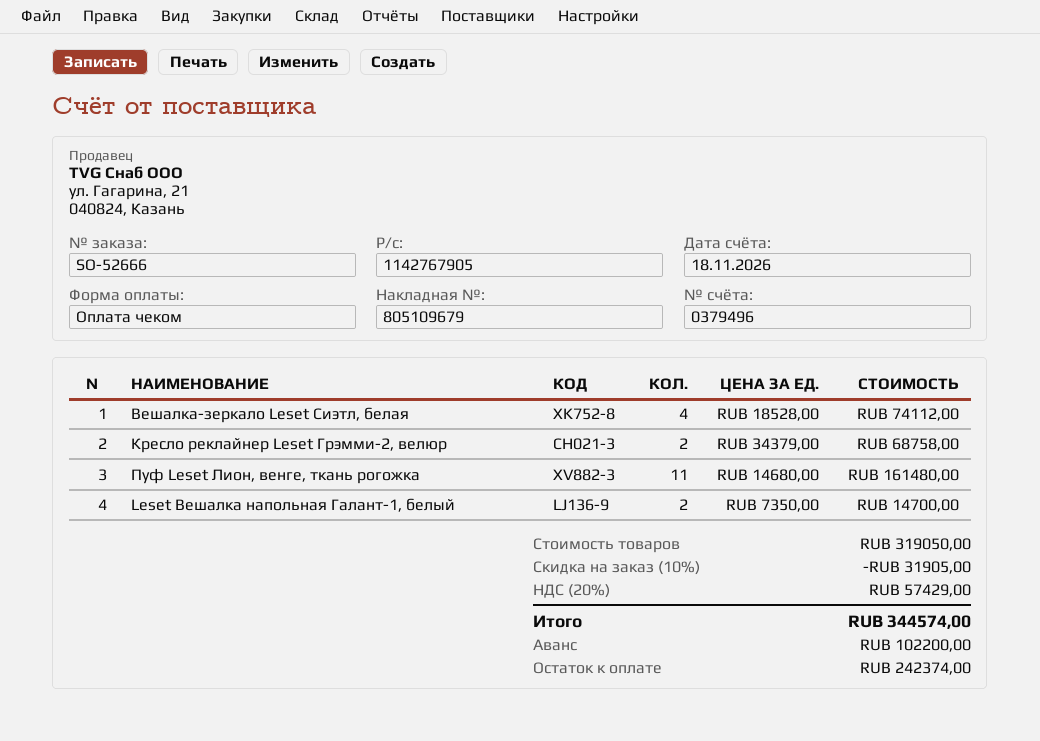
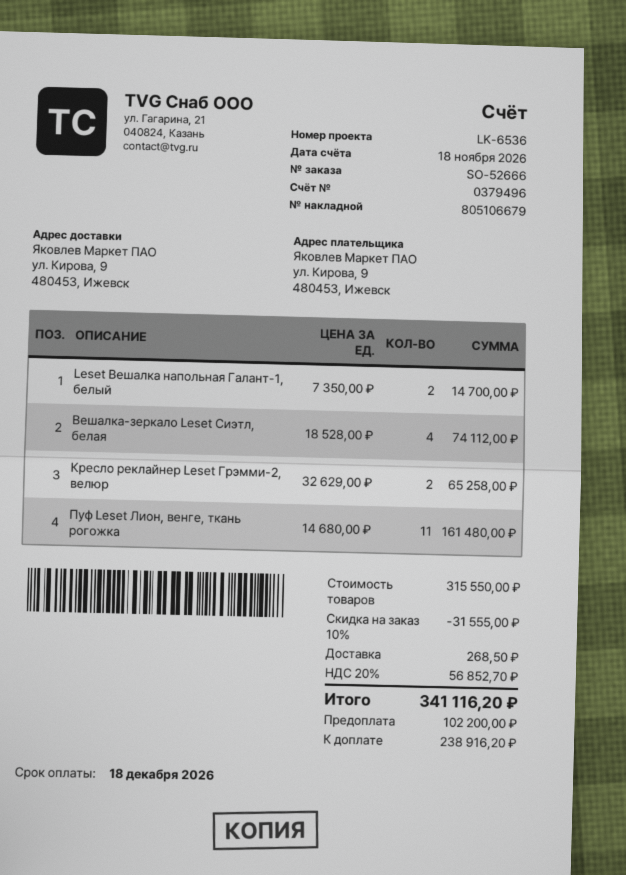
delivery note number: 805109679 -> 805106679
Кресло реклайнер Leset Грэмми-2, велюр: 2 x 34379.00 = 68758.00 -> 2 x 32629.00 = 65258.00
subtotal: 319050.00 -> 315550.00
discount: 10% = 31905.00 -> 10% = 31555.00
shipping: none -> 268.50
tax: 20% = 57429.00 -> 20% = 56852.70
total: 344574.00 -> 341116.20
balance: 242374.00 -> 238916.20

